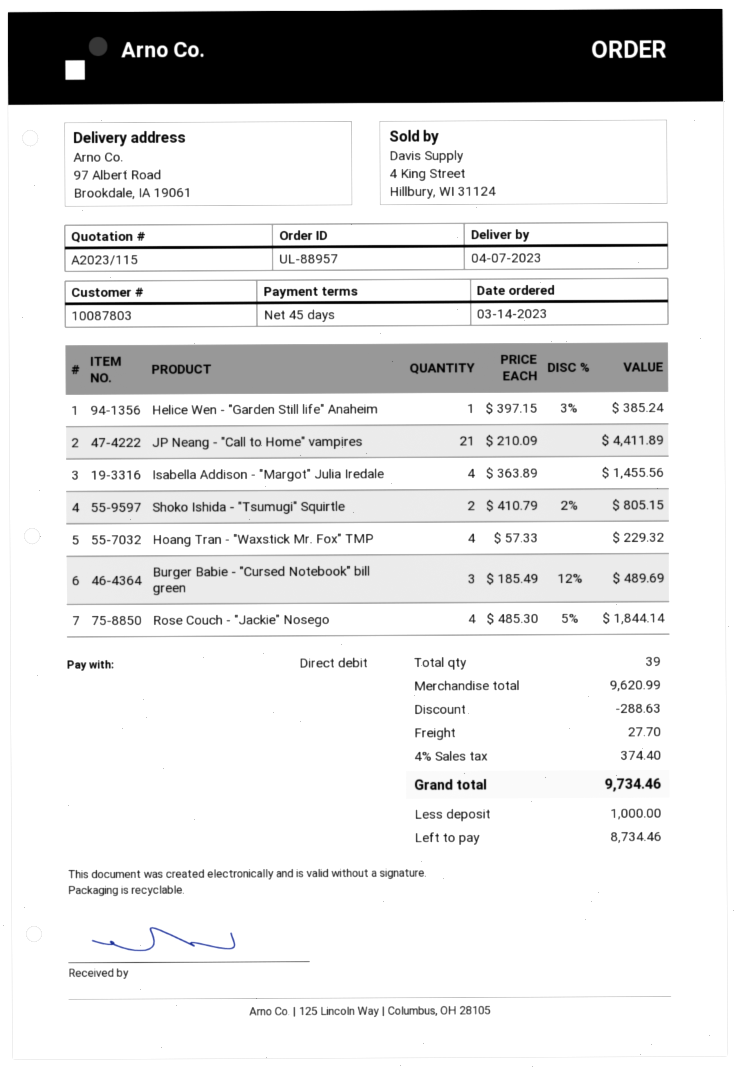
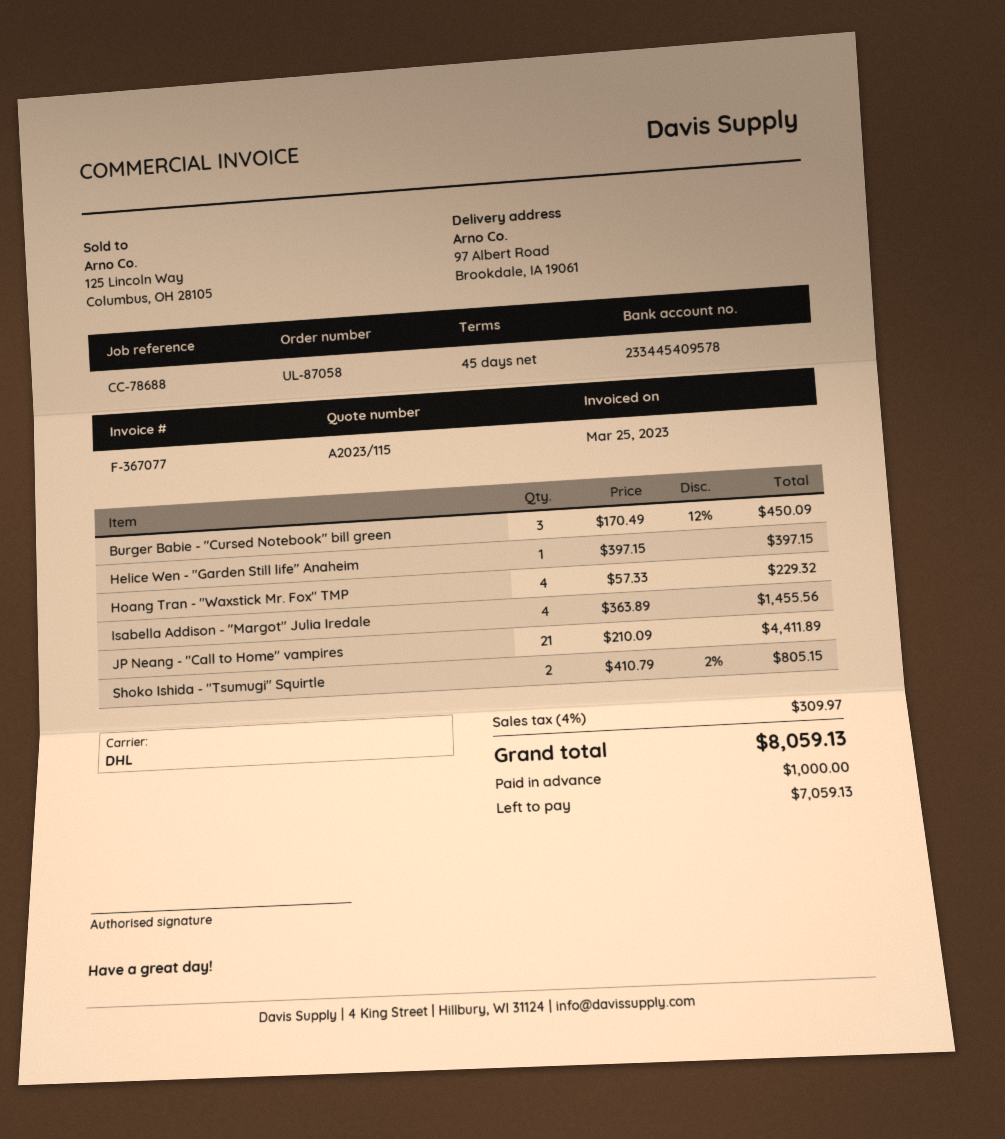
order number: UL-88957 -> UL-87058
Helice Wen - "Garden Still life" Anaheim: 1 x 397.15 - 3% = 385.24 -> 1 x 397.15 = 397.15
Burger Babie - "Cursed Notebook" bill green: 3 x 185.49 - 12% = 489.69 -> 3 x 170.49 - 12% = 450.09
Rose Couch - "Jackie" Nosego: 4 x 485.30 - 5% = 1844.14 -> none
discount: 288.63 -> none
shipping: 27.70 -> none
tax: 4% = 374.40 -> 4% = 309.97
total: 9734.46 -> 8059.13
balance: 8734.46 -> 7059.13

